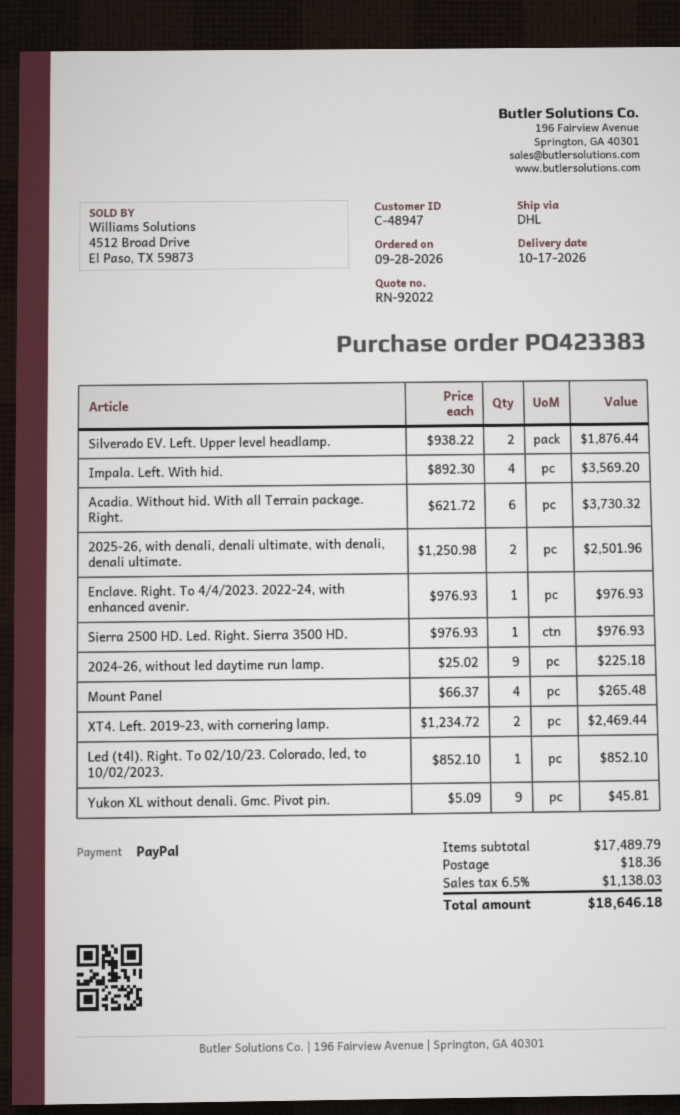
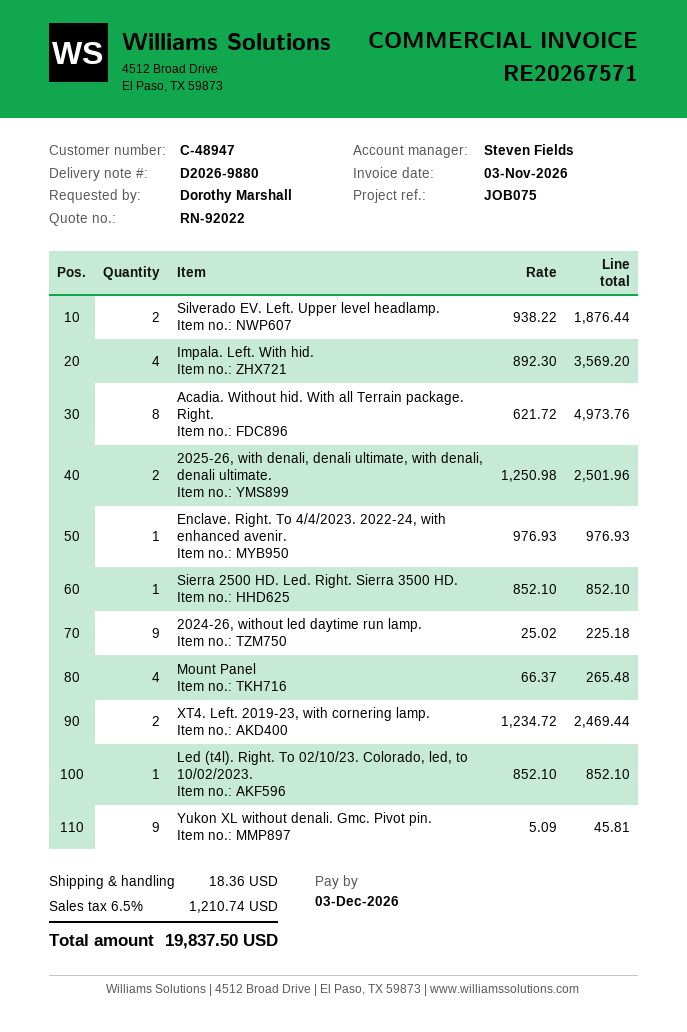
Acadia. Without hid. With all Terrain package. Right.: 6 x 621.72 = 3730.32 -> 8 x 621.72 = 4973.76
Sierra 2500 HD. Led. Right. Sierra 3500 HD.: 1 x 976.93 = 976.93 -> 1 x 852.10 = 852.10
tax: 6.5% = 1138.03 -> 6.5% = 1210.74
total: 18646.18 -> 19837.50

